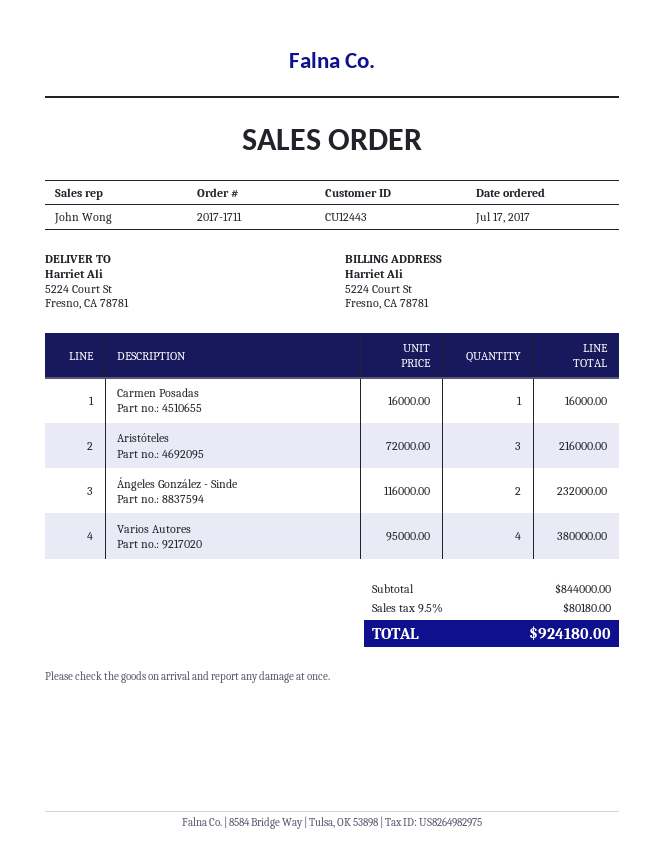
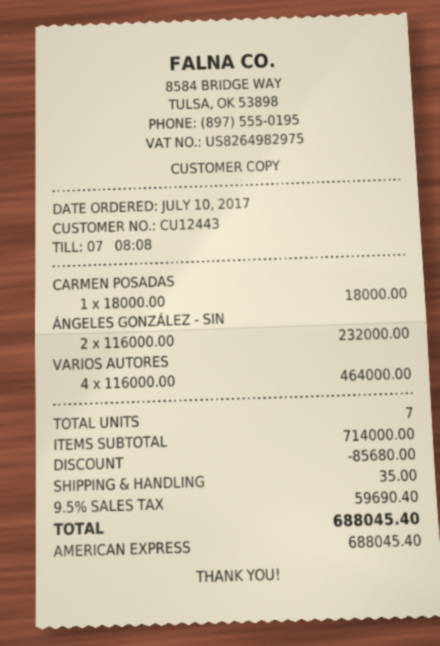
order date: 2017-07-17 -> 2017-07-10
Carmen Posadas: 1 x 16000.00 = 16000.00 -> 1 x 18000.00 = 18000.00
Aristóteles: 3 x 72000.00 = 216000.00 -> none
Varios Autores: 4 x 95000.00 = 380000.00 -> 4 x 116000.00 = 464000.00
subtotal: 844000.00 -> 714000.00
discount: none -> 85680.00
shipping: none -> 35.00
tax: 9.5% = 80180.00 -> 9.5% = 59690.40
total: 924180.00 -> 688045.40

